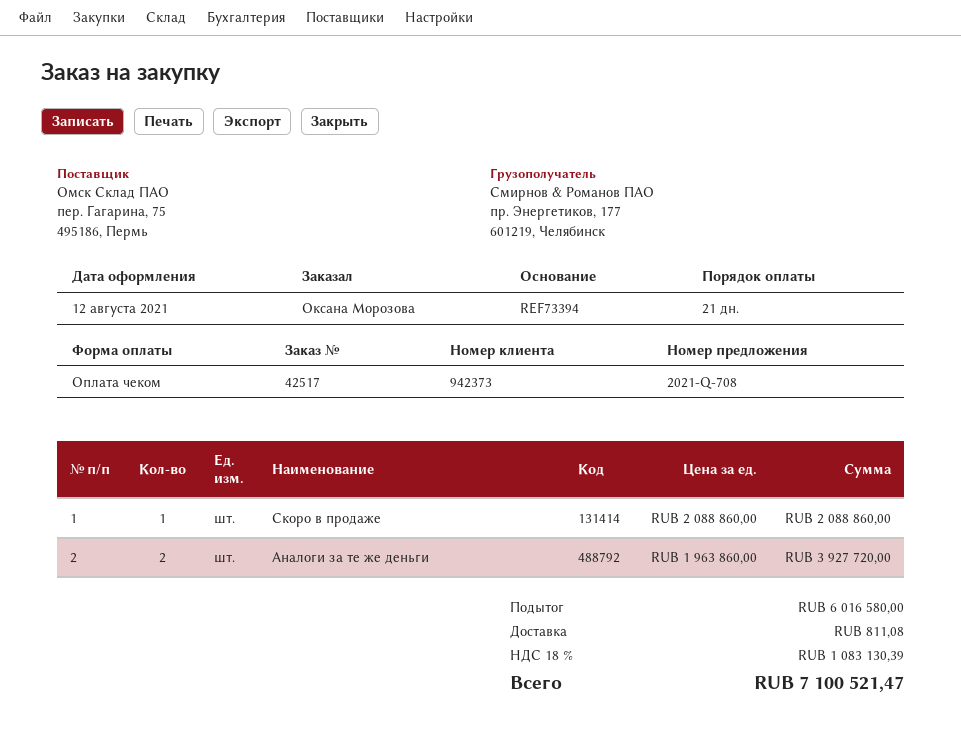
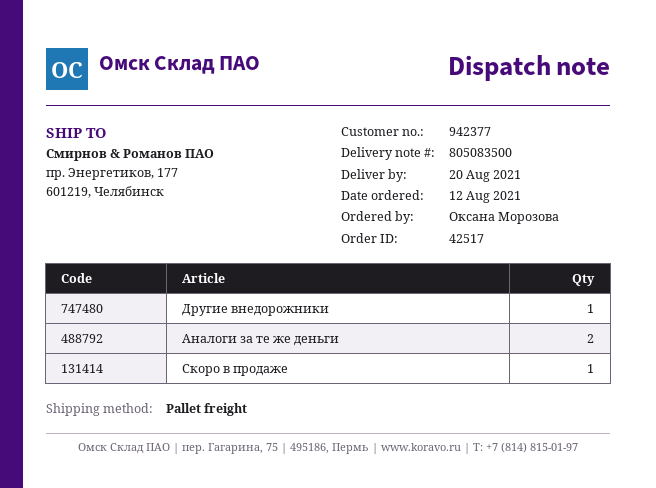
customer number: 942373 -> 942377
Другие внедорожники: none -> 1

